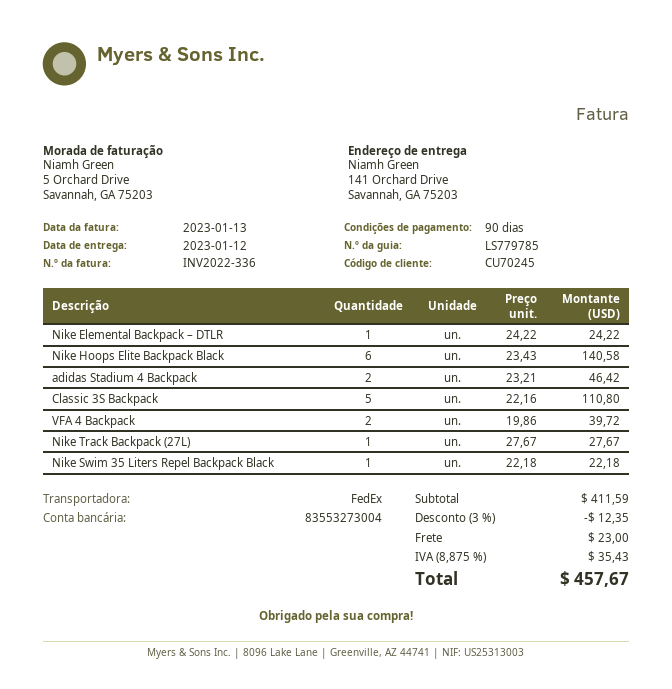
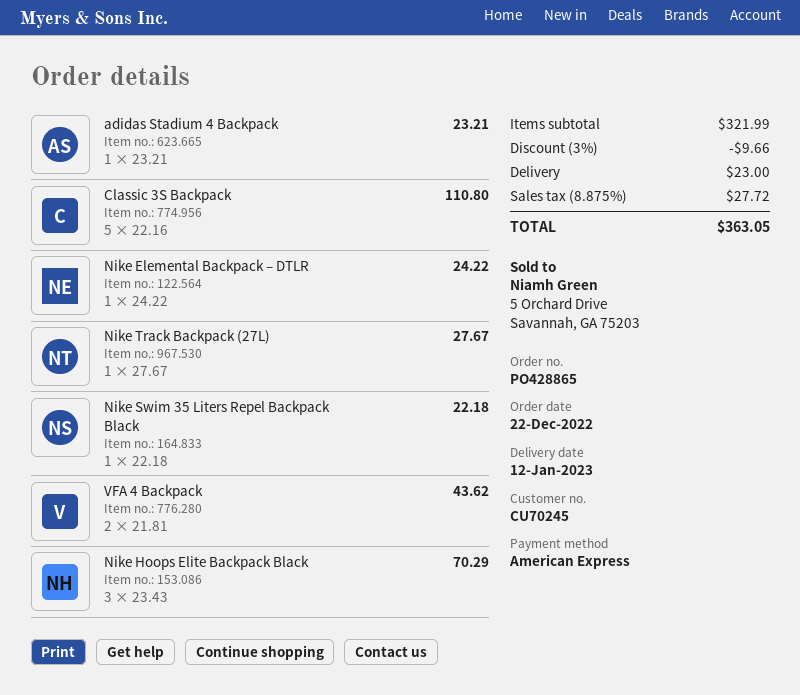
Nike Hoops Elite Backpack Black: 6 x 23.43 = 140.58 -> 3 x 23.43 = 70.29
adidas Stadium 4 Backpack: 2 x 23.21 = 46.42 -> 1 x 23.21 = 23.21
VFA 4 Backpack: 2 x 19.86 = 39.72 -> 2 x 21.81 = 43.62
subtotal: 411.59 -> 321.99
discount: 3% = 12.35 -> 3% = 9.66
tax: 8.875% = 35.43 -> 8.875% = 27.72
total: 457.67 -> 363.05

